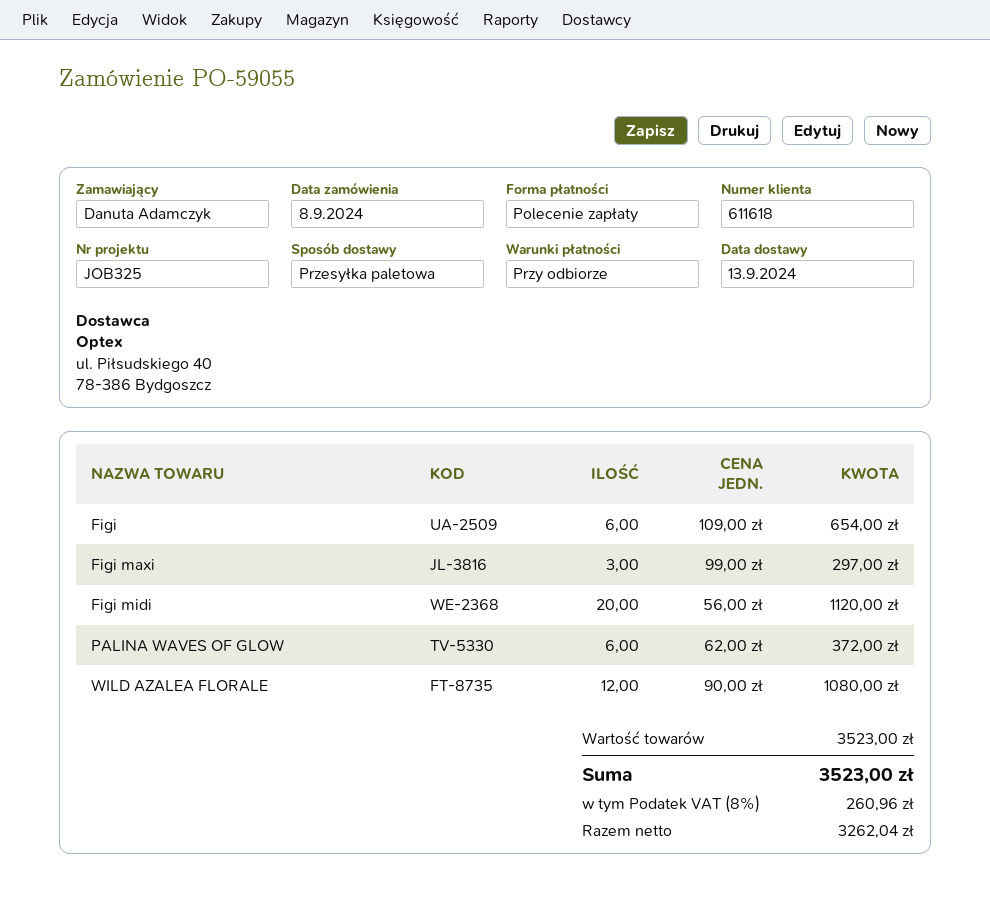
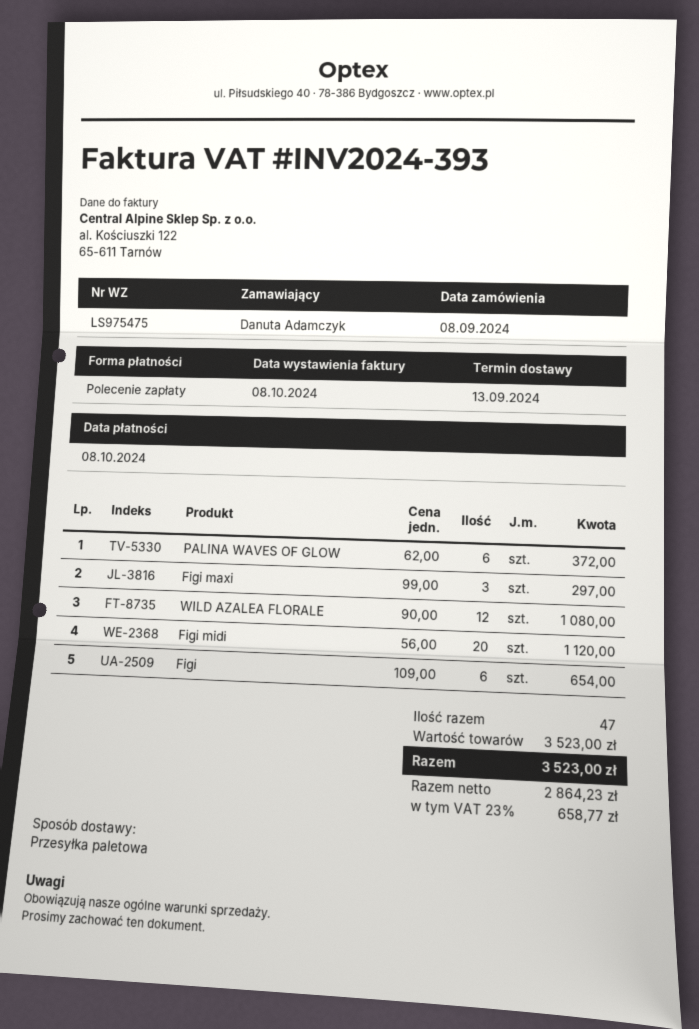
net: 3262.04 -> 2864.23
tax: 8% = 260.96 -> 23% = 658.77

